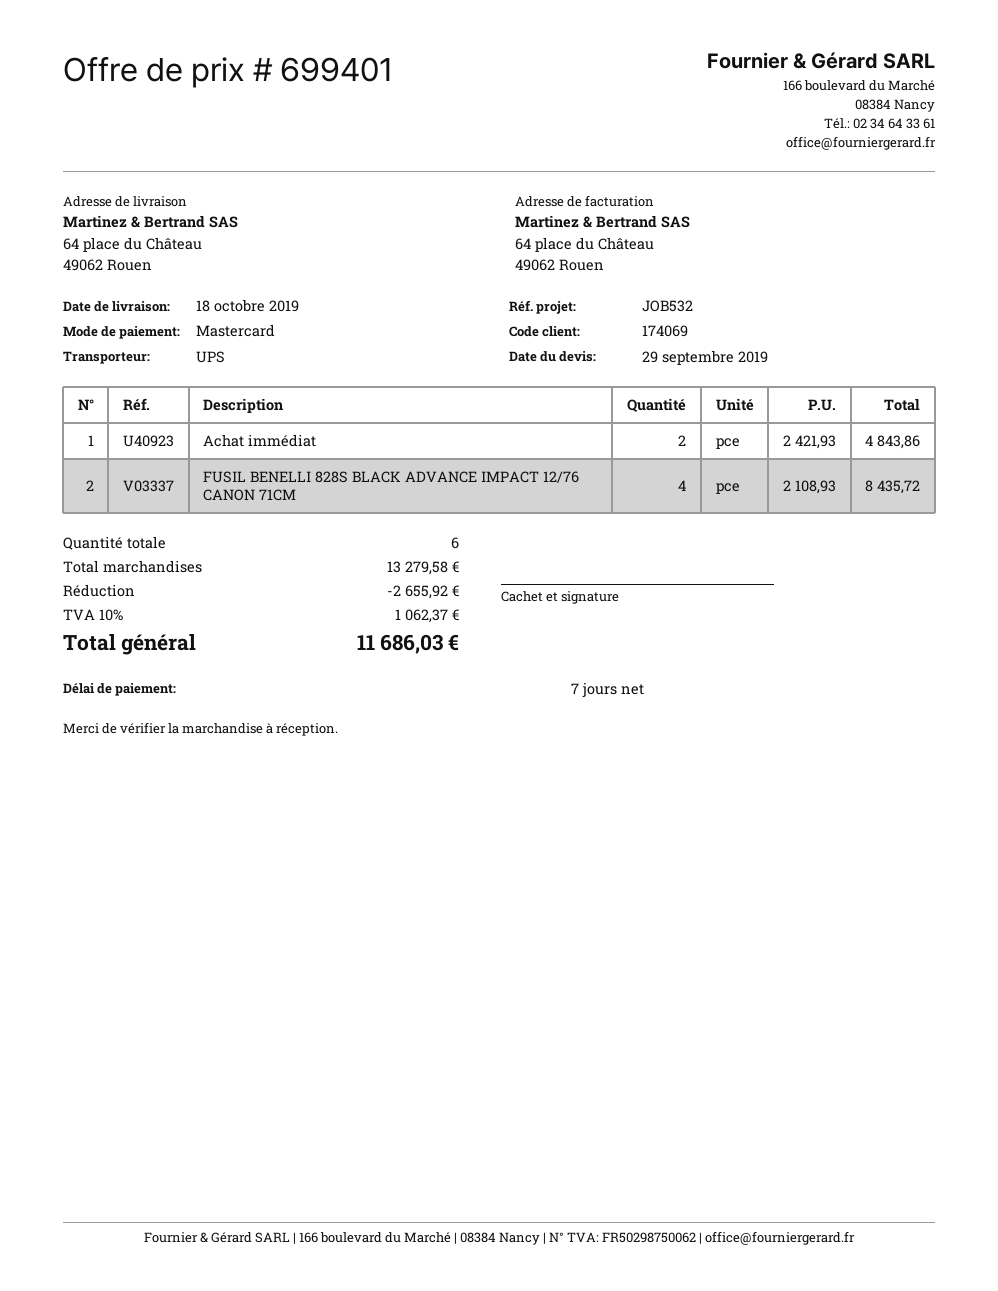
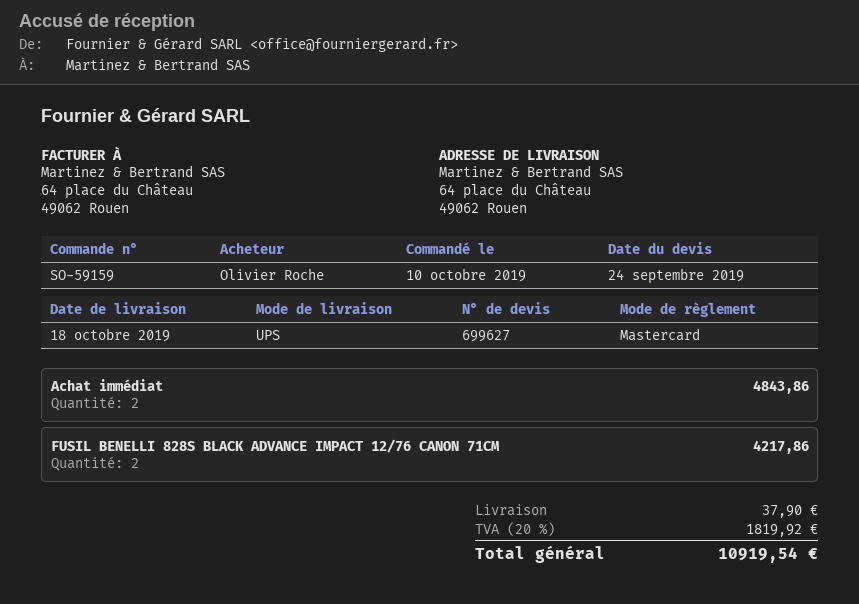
quote number: 699401 -> 699627
quote date: 2019-09-29 -> 2019-09-24
FUSIL BENELLI 828S BLACK ADVANCE IMPACT 12/76 CANON 71CM: 4 for 8435.72 -> 2 for 4217.86
discount: 2655.92 -> none
shipping: none -> 37.90
tax: 10% = 1062.37 -> 20% = 1819.92
total: 11686.03 -> 10919.54

